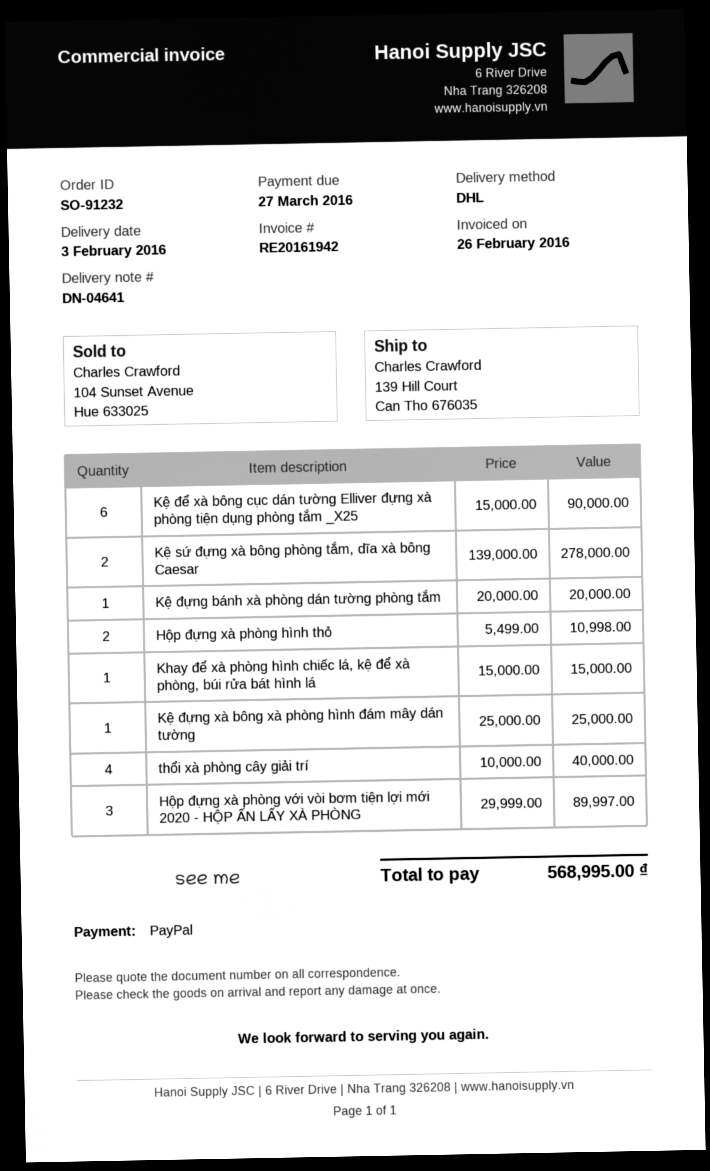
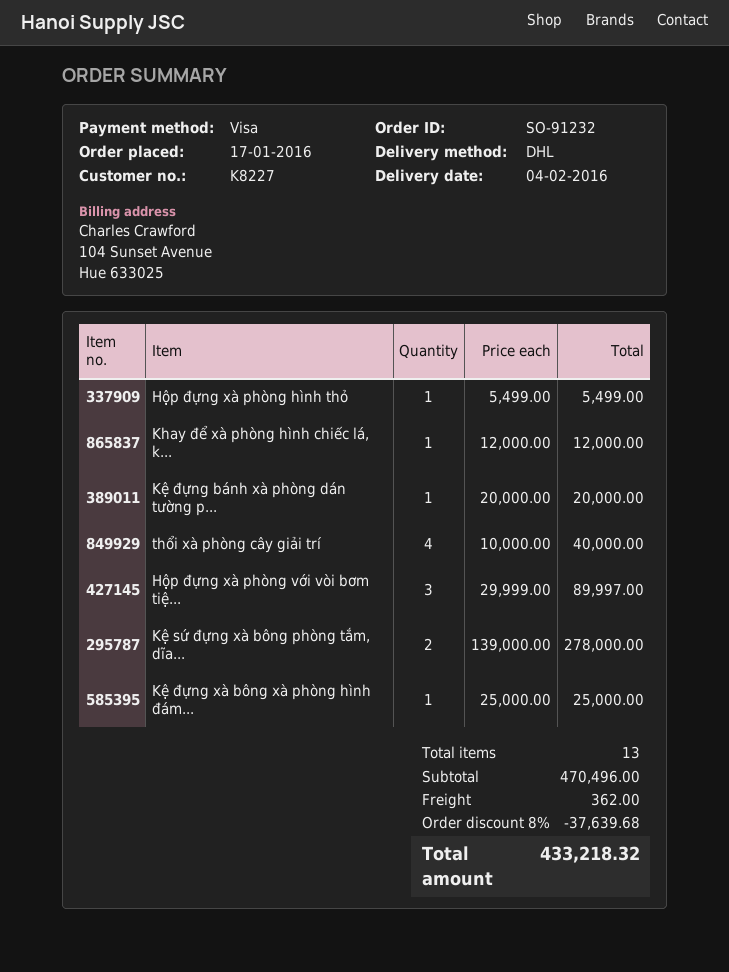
delivery date: 2016-02-03 -> 2016-02-04
payment method: PayPal -> Visa
Kệ để xà bông cục dán tường Elliver đựng xà phòng tiện dụng phòng tắm _X25: 6 x 15000.00 = 90000.00 -> none
Hộp đựng xà phòng hình thỏ: 2 x 5499.00 = 10998.00 -> 1 x 5499.00 = 5499.00
Khay để xà phòng hình chiếc lá, kệ để xà phòng, búi rửa bát hình lá: 1 x 15000.00 = 15000.00 -> 1 x 12000.00 = 12000.00
discount: none -> 8% = 37639.68
shipping: none -> 362.00
total: 568995.00 -> 433218.32

